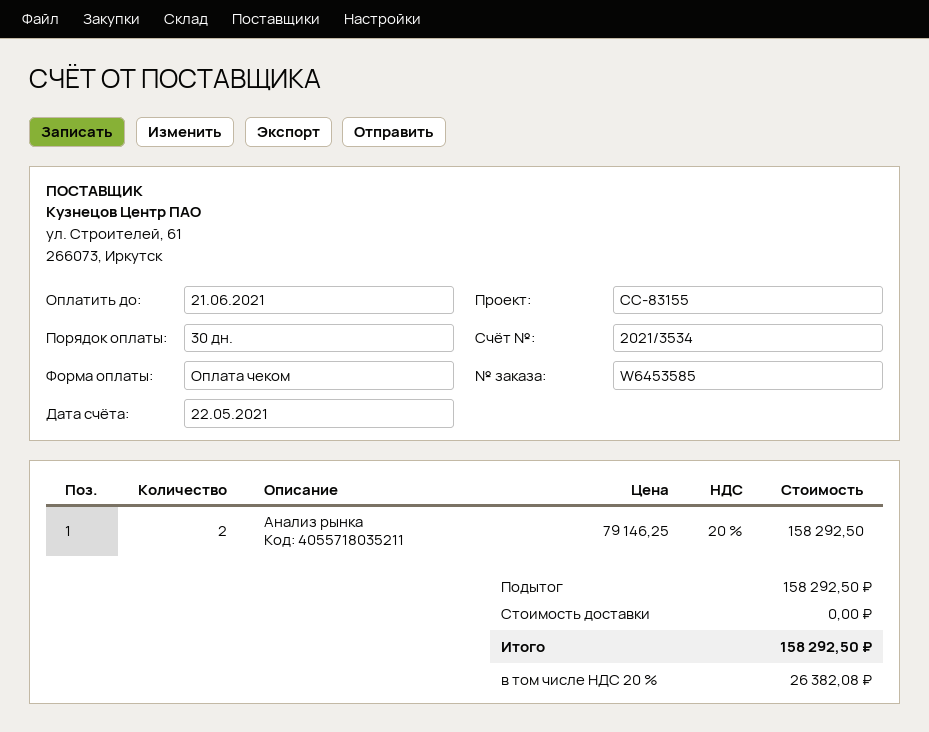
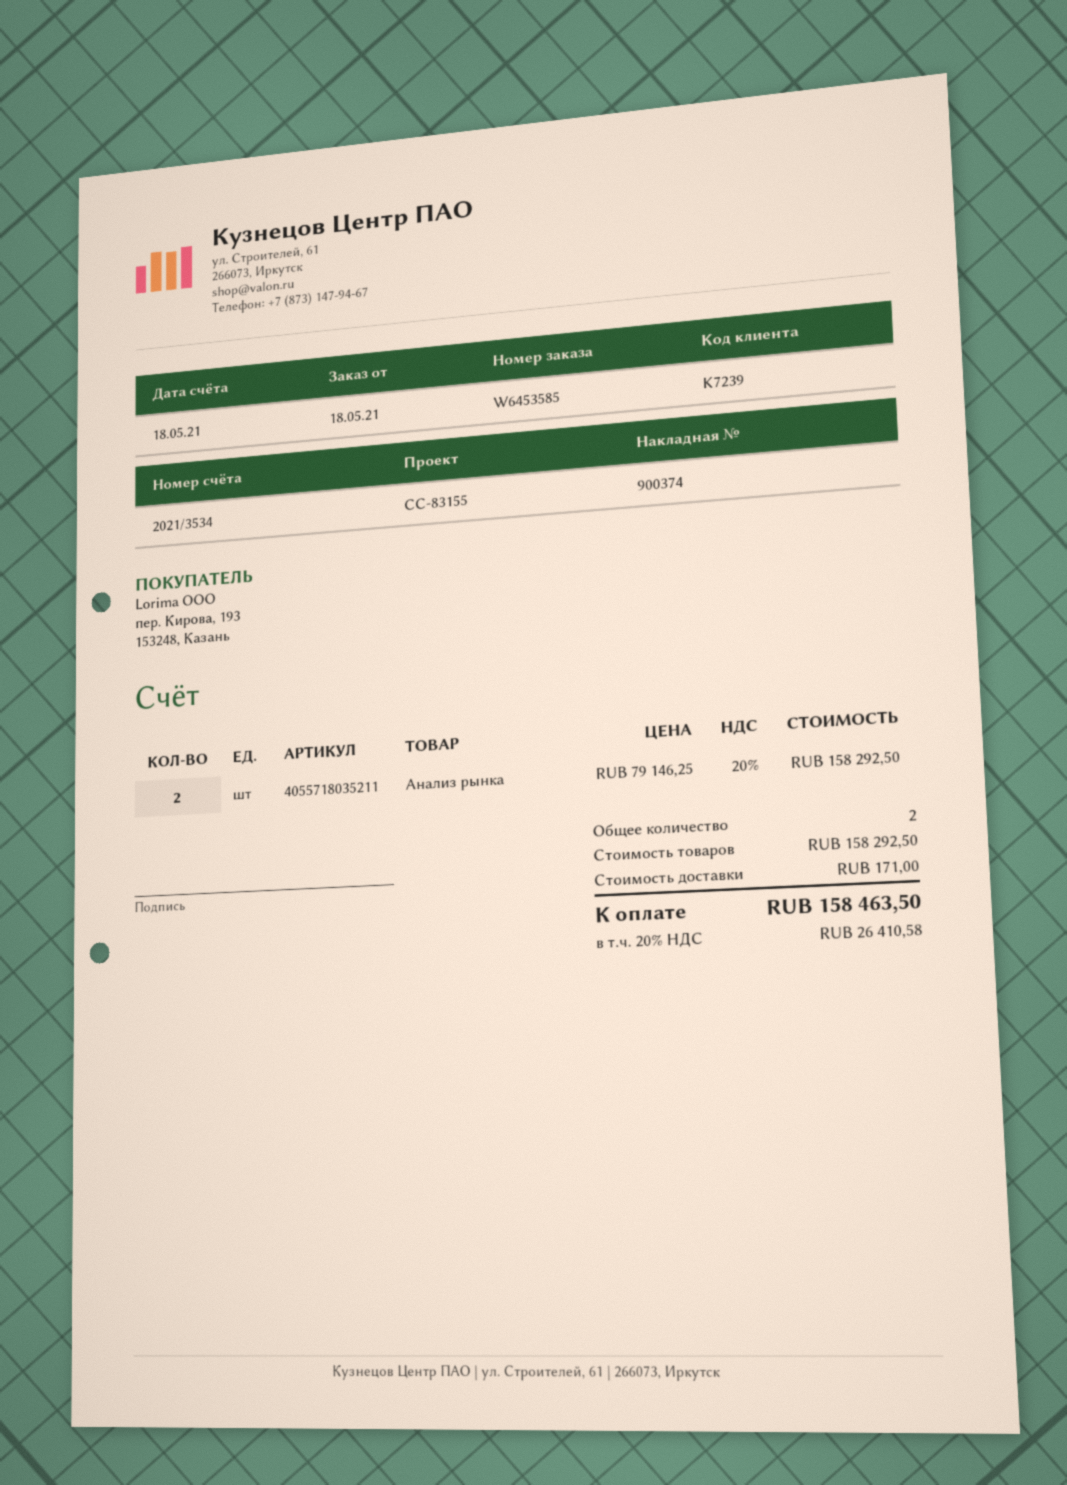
invoice date: 2021-05-22 -> 2021-05-18
shipping: 0.00 -> 171.00
tax: 20% = 26382.08 -> 20% = 26410.58
total: 158292.50 -> 158463.50

